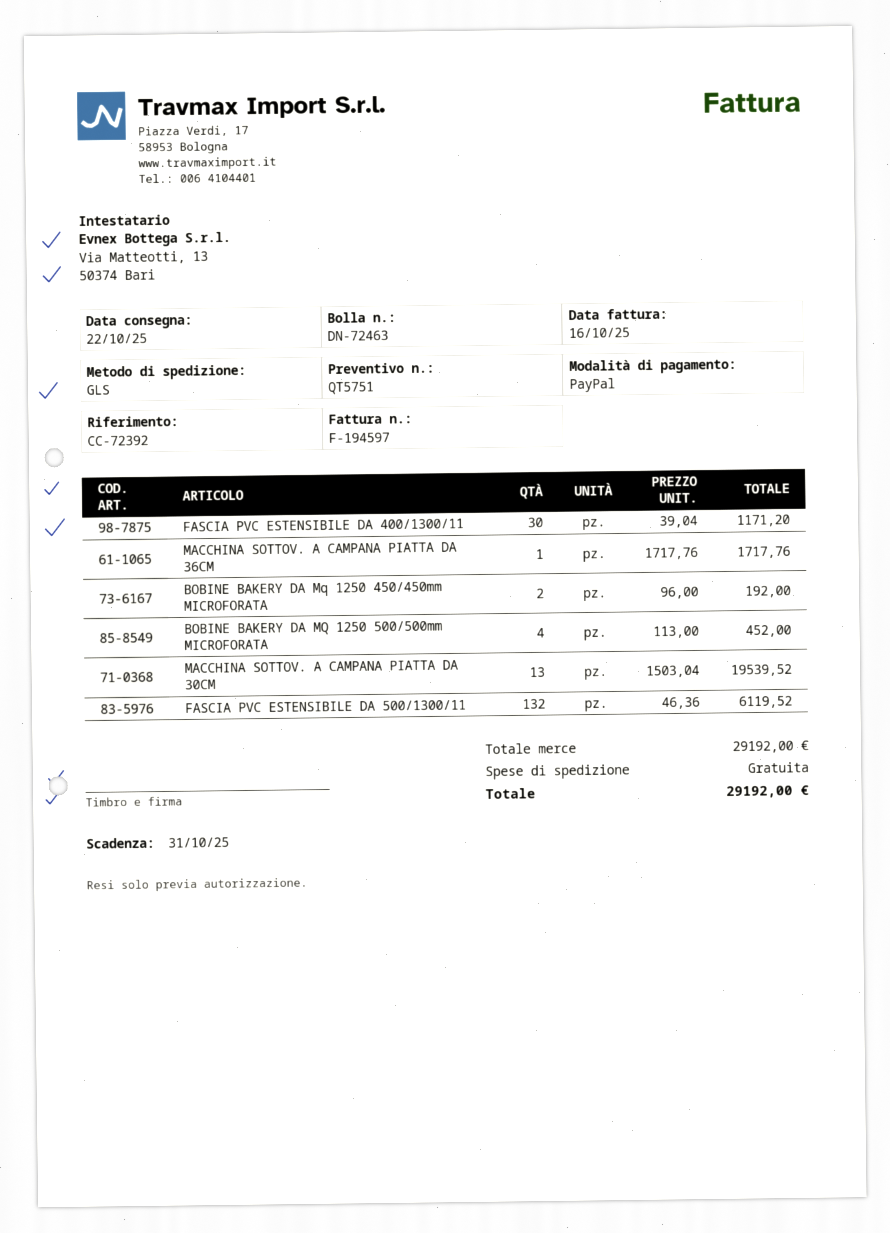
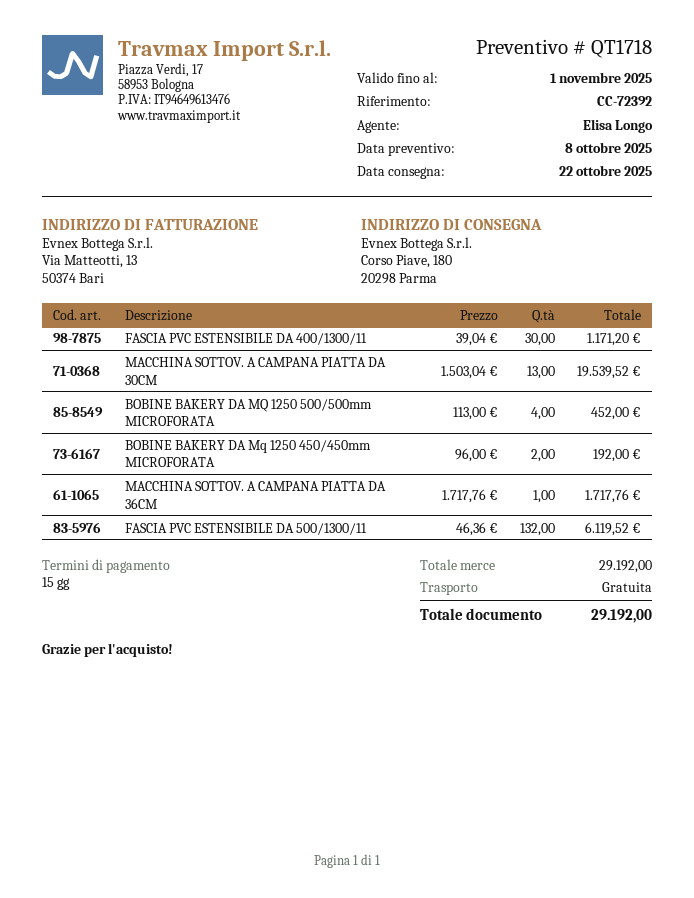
quote number: QT5751 -> QT1718

